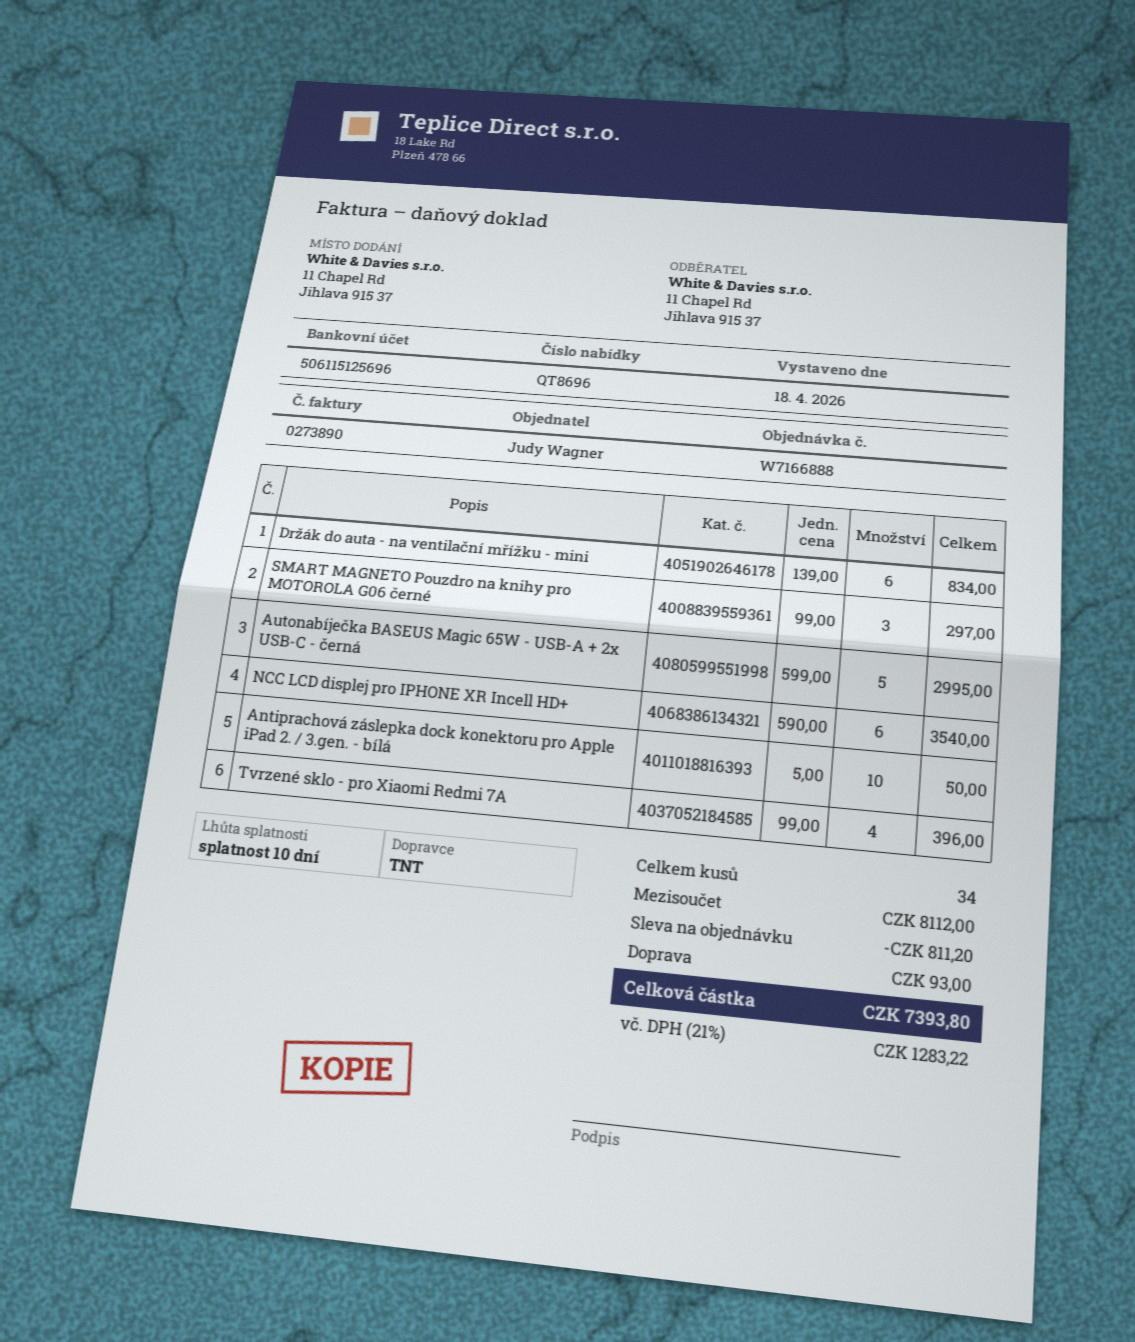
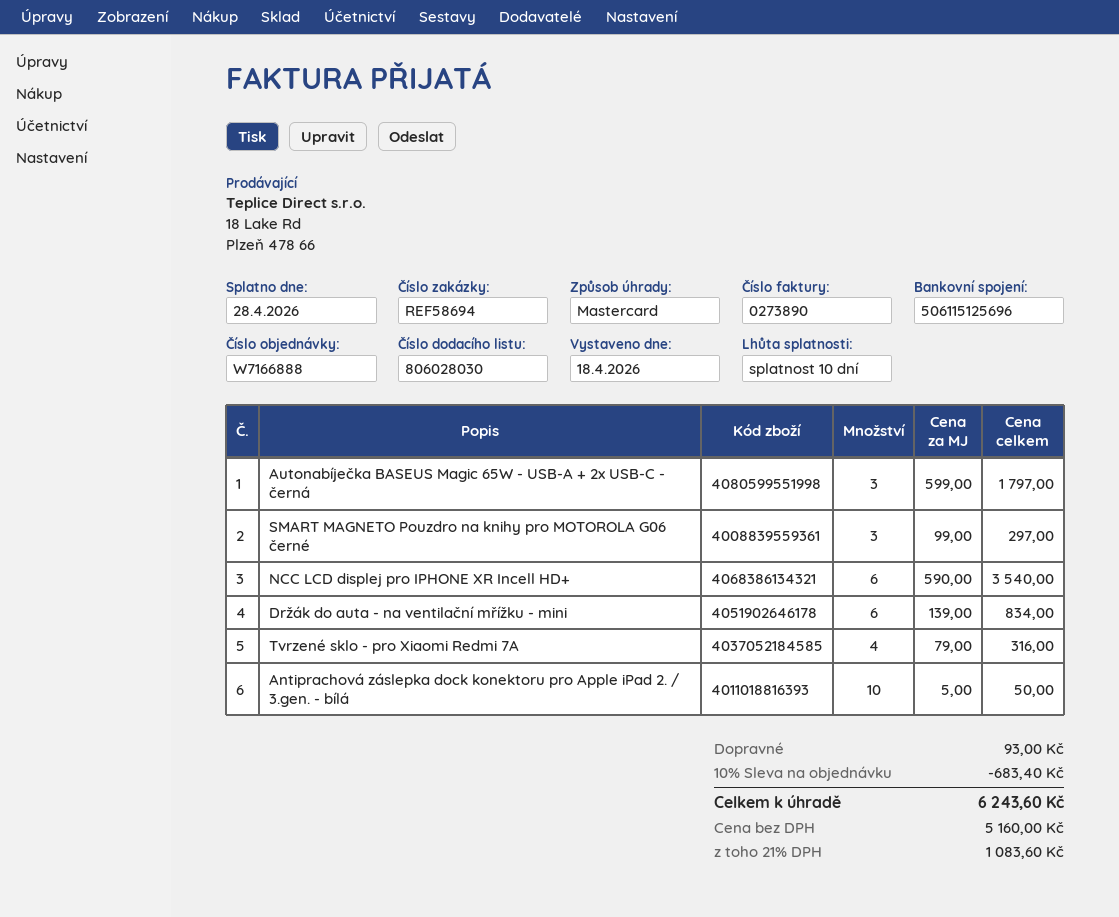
Autonabíječka BASEUS Magic 65W - USB-A + 2x USB-C - černá: 5 x 599.00 = 2995.00 -> 3 x 599.00 = 1797.00
Tvrzené sklo - pro Xiaomi Redmi 7A: 4 x 99.00 = 396.00 -> 4 x 79.00 = 316.00
discount: 811.20 -> 683.40
tax: 21% = 1283.22 -> 21% = 1083.60
total: 7393.80 -> 6243.60

